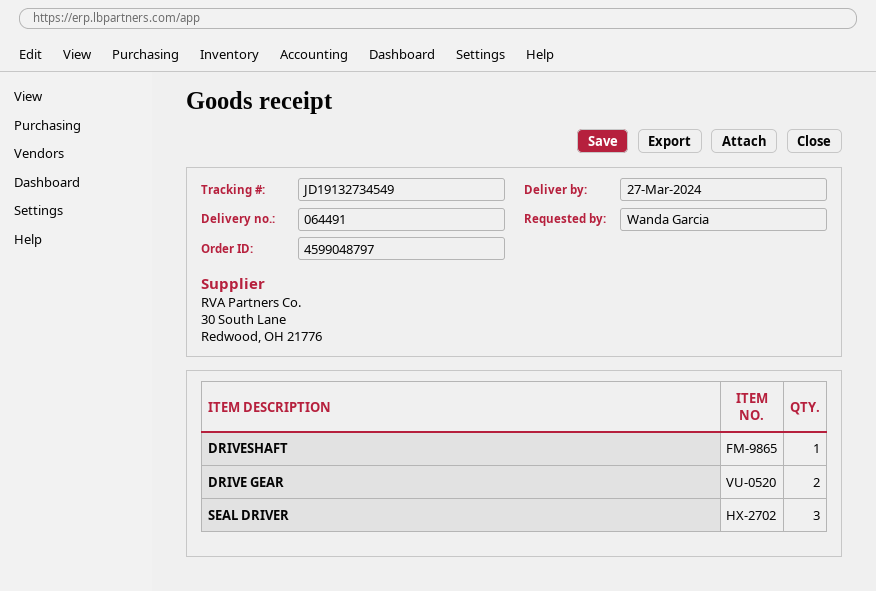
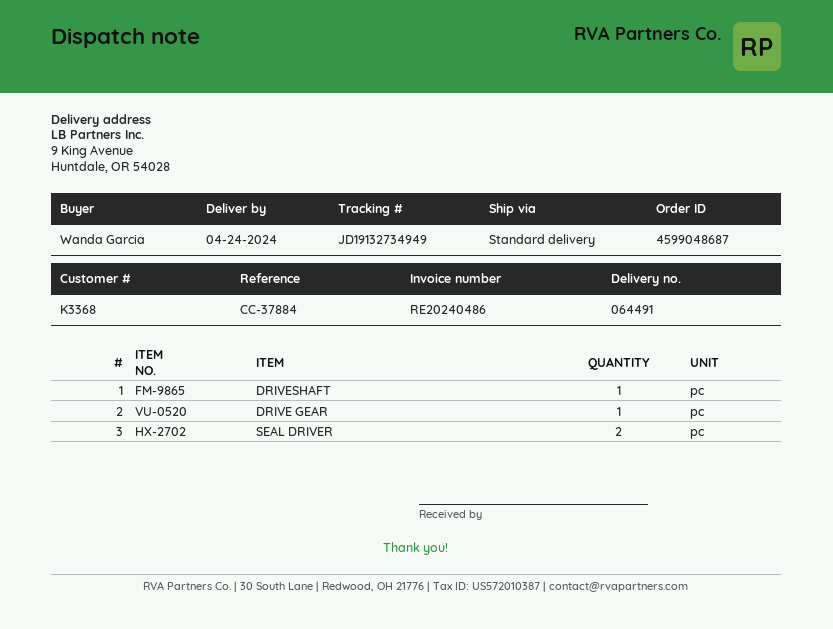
order number: 4599048797 -> 4599048687
delivery date: 2024-03-27 -> 2024-04-24
tracking number: JD19132734549 -> JD19132734949
DRIVE GEAR: 2 -> 1
SEAL DRIVER: 3 -> 2

